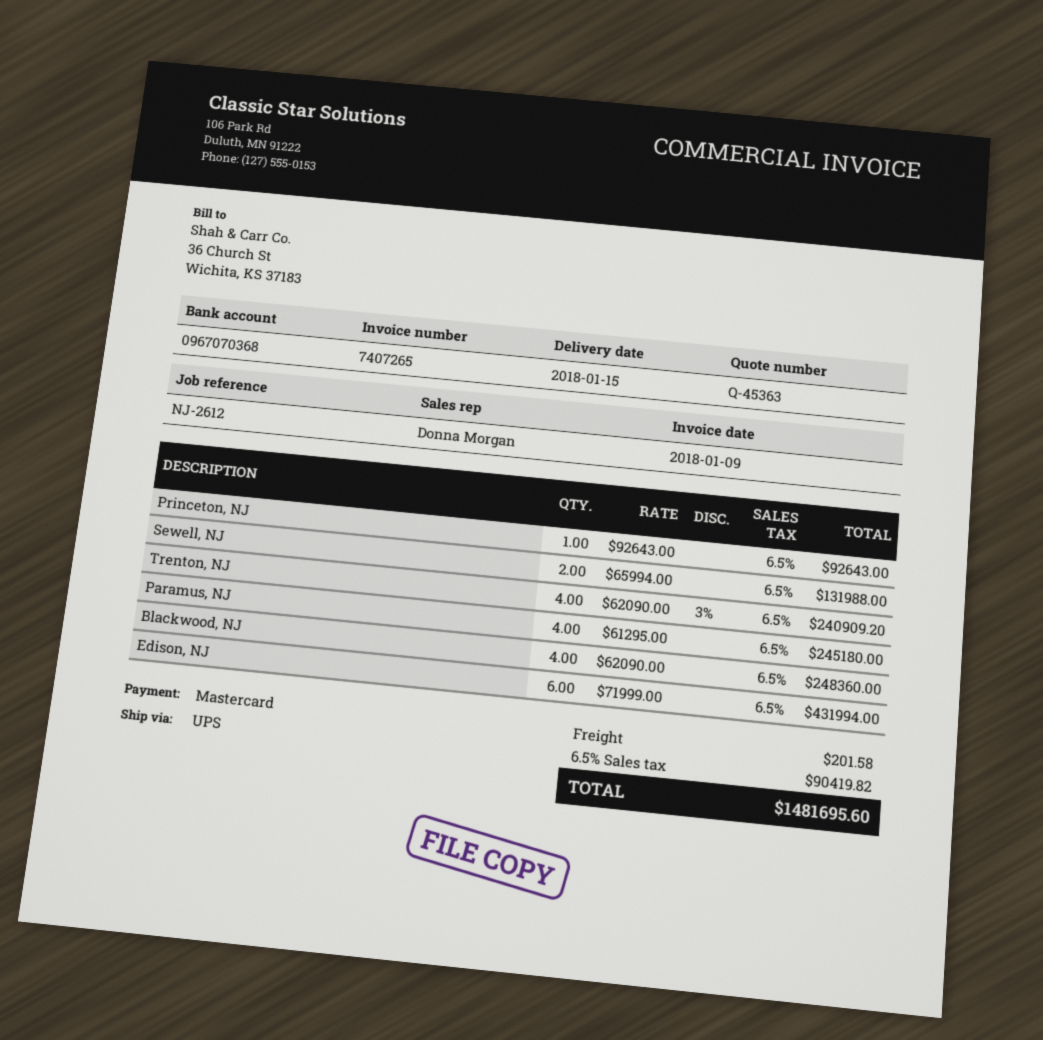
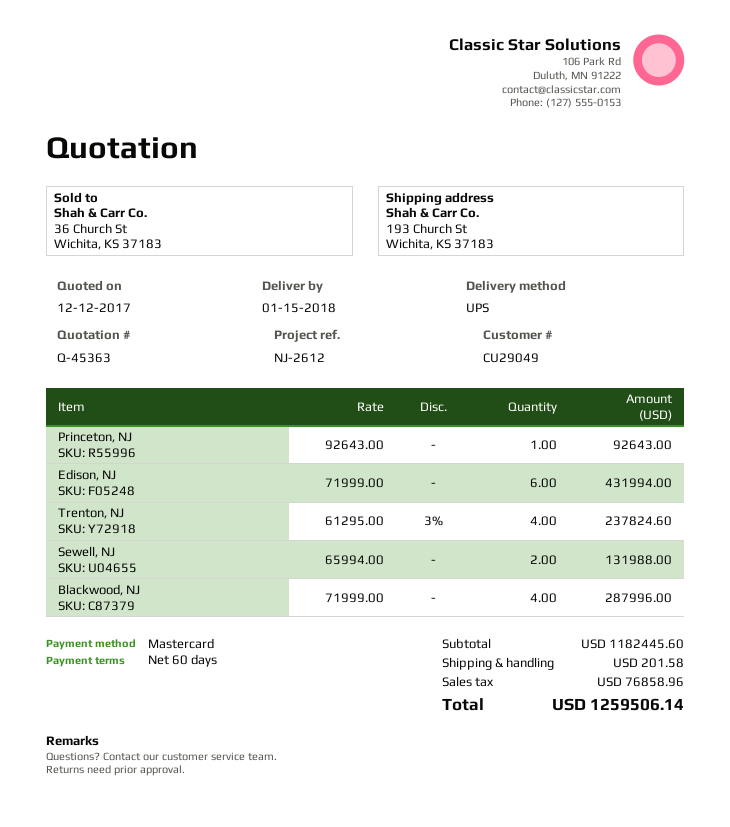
Trenton, NJ: 4 x 62090.00 - 3% = 240909.20 -> 4 x 61295.00 - 3% = 237824.60
Paramus, NJ: 4 x 61295.00 = 245180.00 -> none
Blackwood, NJ: 4 x 62090.00 = 248360.00 -> 4 x 71999.00 = 287996.00
tax: 90419.82 -> 76858.96
total: 1481695.60 -> 1259506.14

